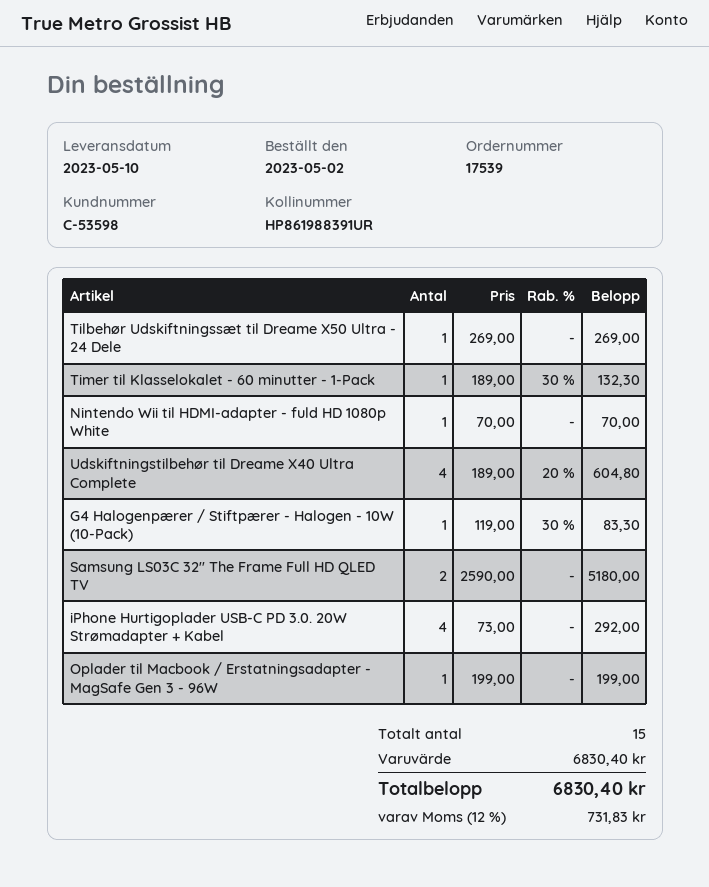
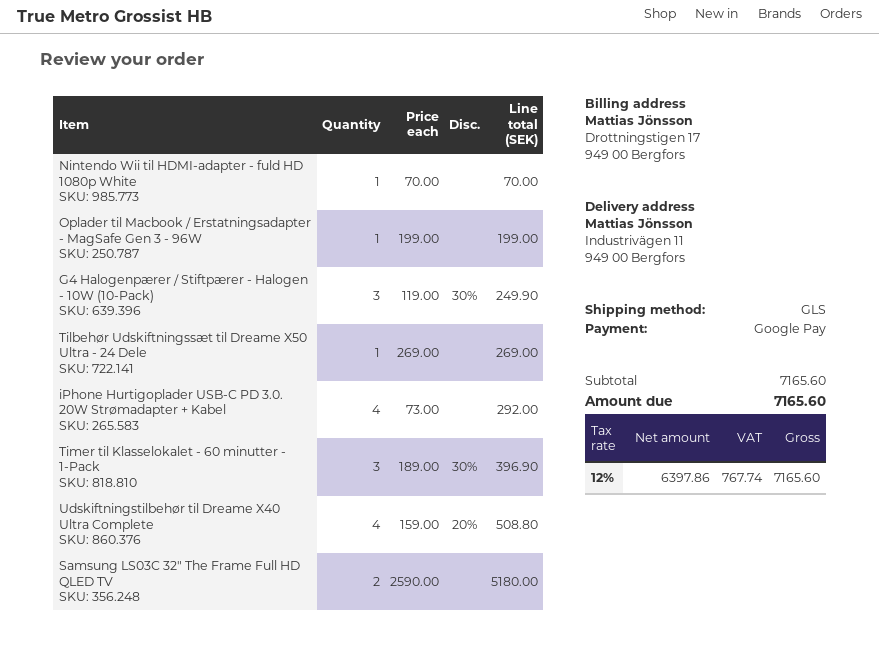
Timer til Klasselokalet - 60 minutter - 1-Pack: 1 x 189.00 - 30% = 132.30 -> 3 x 189.00 - 30% = 396.90
Udskiftningstilbehør til Dreame X40 Ultra Complete: 4 x 189.00 - 20% = 604.80 -> 4 x 159.00 - 20% = 508.80
G4 Halogenpærer / Stiftpærer - Halogen - 10W (10-Pack): 1 x 119.00 - 30% = 83.30 -> 3 x 119.00 - 30% = 249.90
subtotal: 6830.40 -> 7165.60
tax: 12% = 731.83 -> 12% = 767.74
total: 6830.40 -> 7165.60

